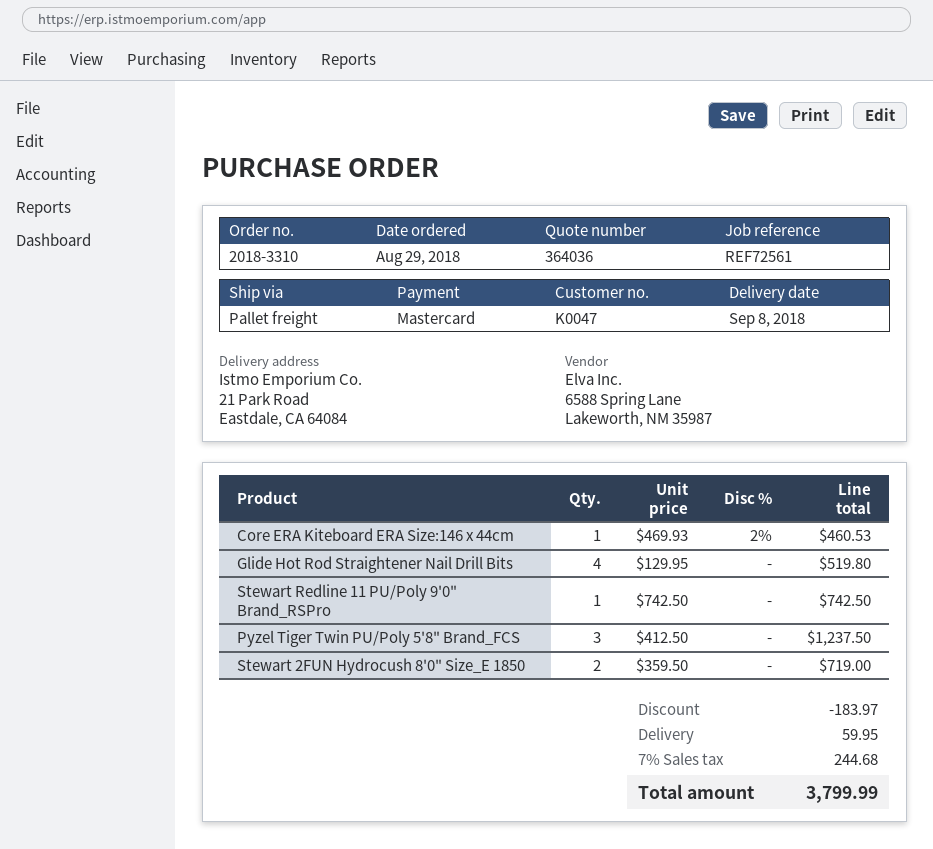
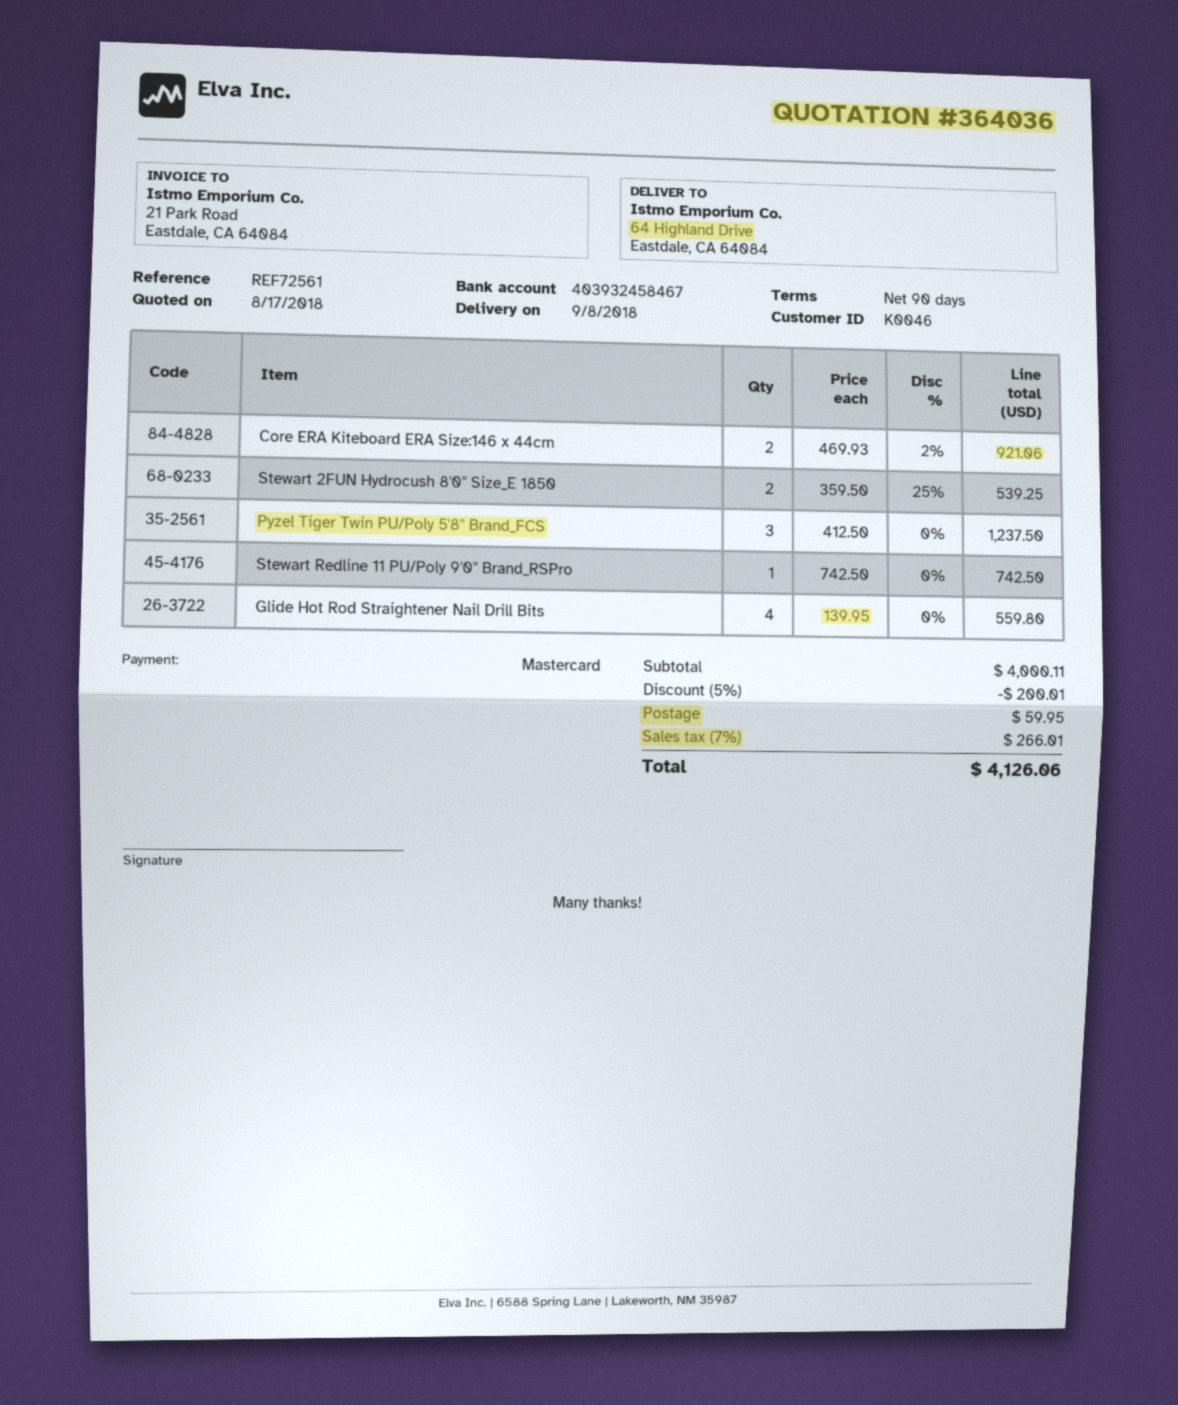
customer number: K0047 -> K0046
ship to: 21 Park Road, Eastdale, CA 64084 -> 64 Highland Drive, Eastdale, CA 64084
Core ERA Kiteboard ERA Size:146 x 44cm: 1 x 469.93 - 2% = 460.53 -> 2 x 469.93 - 2% = 921.06
Glide Hot Rod Straightener Nail Drill Bits: 4 x 129.95 = 519.80 -> 4 x 139.95 = 559.80
Stewart 2FUN Hydrocush 8'0" Size_E 1850: 2 x 359.50 = 719.00 -> 2 x 359.50 - 25% = 539.25
discount: 183.97 -> 200.01
tax: 7% = 244.68 -> 7% = 266.01
total: 3799.99 -> 4126.06

